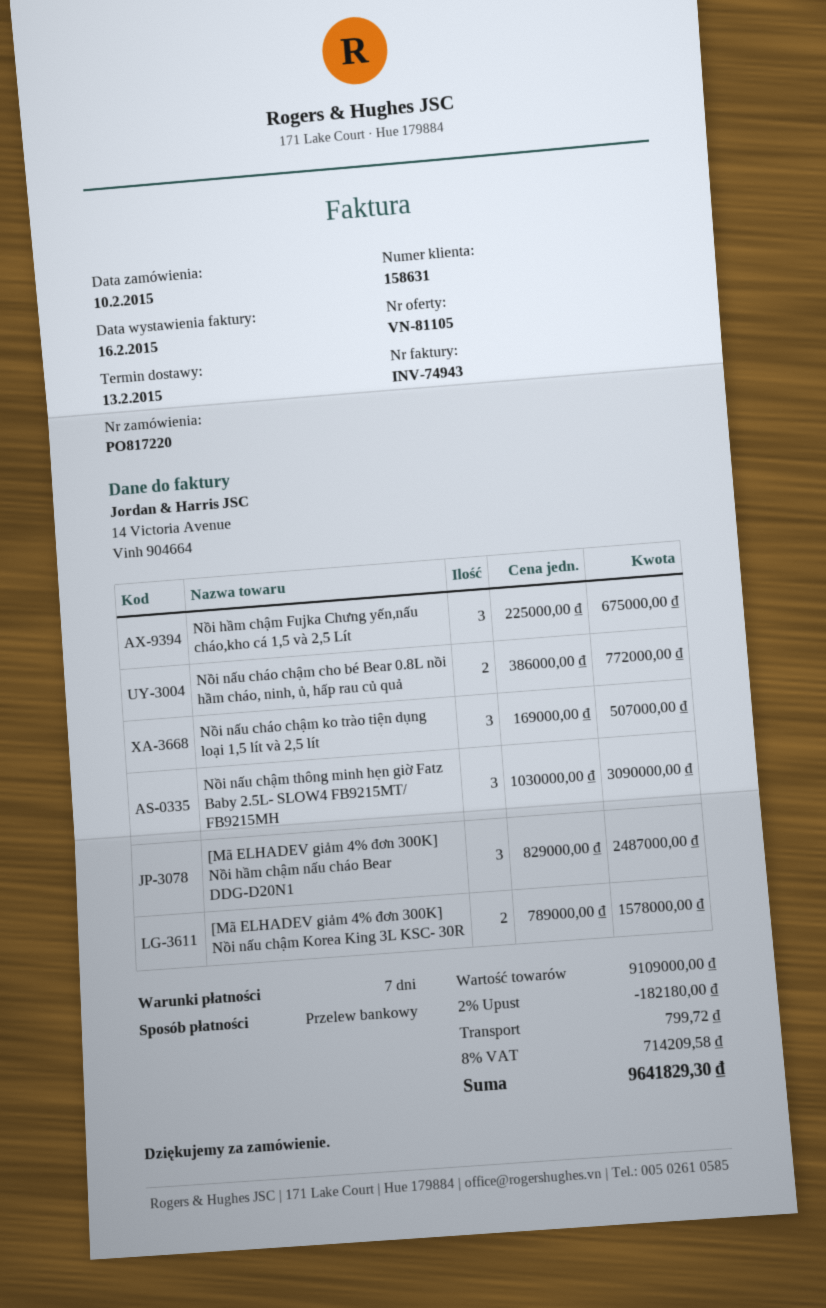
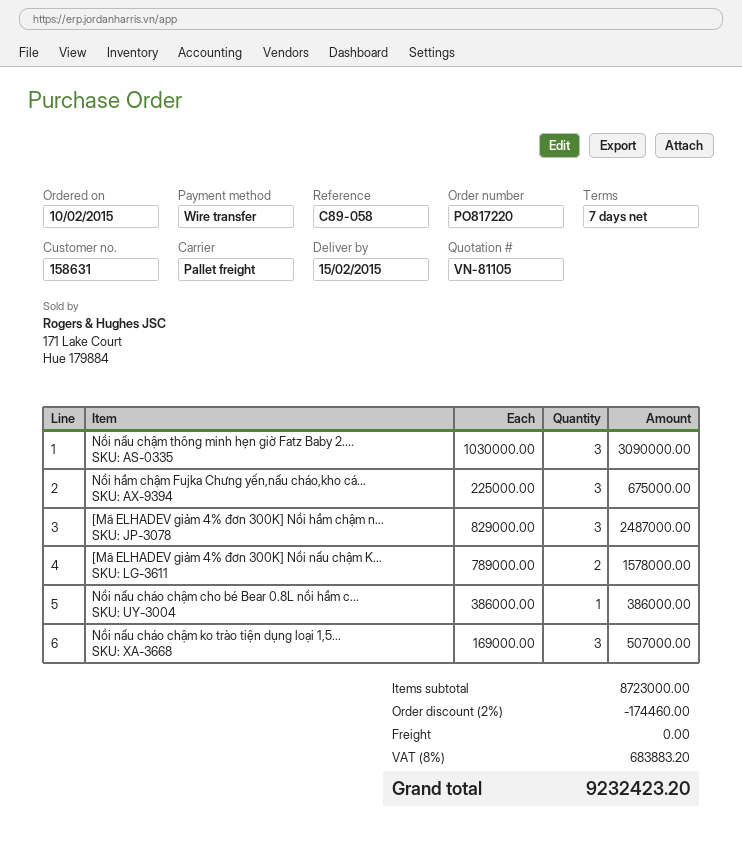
delivery date: 2015-02-13 -> 2015-02-15
Nồi nấu cháo chậm cho bé Bear 0.8L nồi hầm cháo, ninh, ủ, hấp rau củ quả: 2 x 386000.00 = 772000.00 -> 1 x 386000.00 = 386000.00
subtotal: 9109000.00 -> 8723000.00
discount: 2% = 182180.00 -> 2% = 174460.00
shipping: 799.72 -> 0.00
tax: 8% = 714209.58 -> 8% = 683883.20
total: 9641829.30 -> 9232423.20

